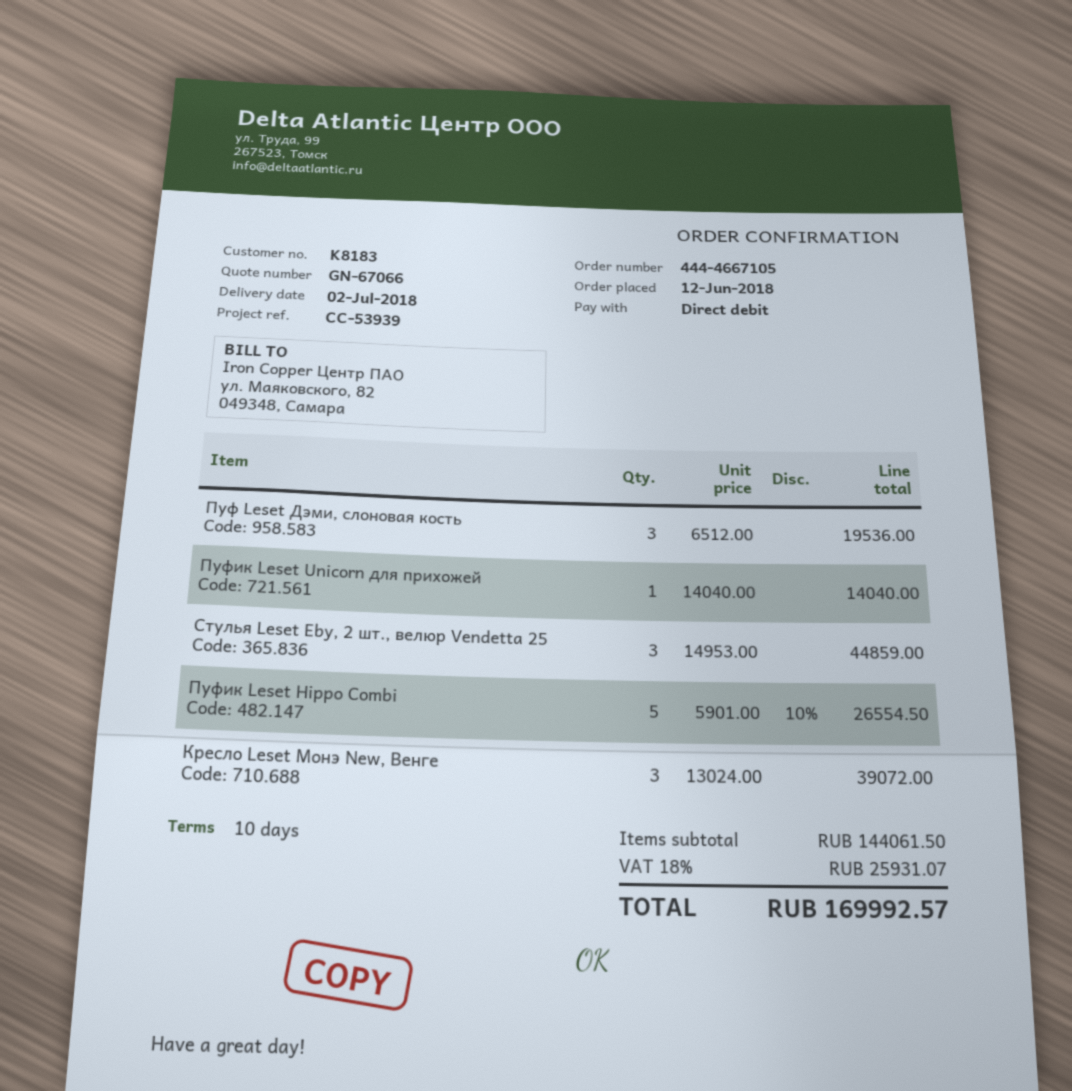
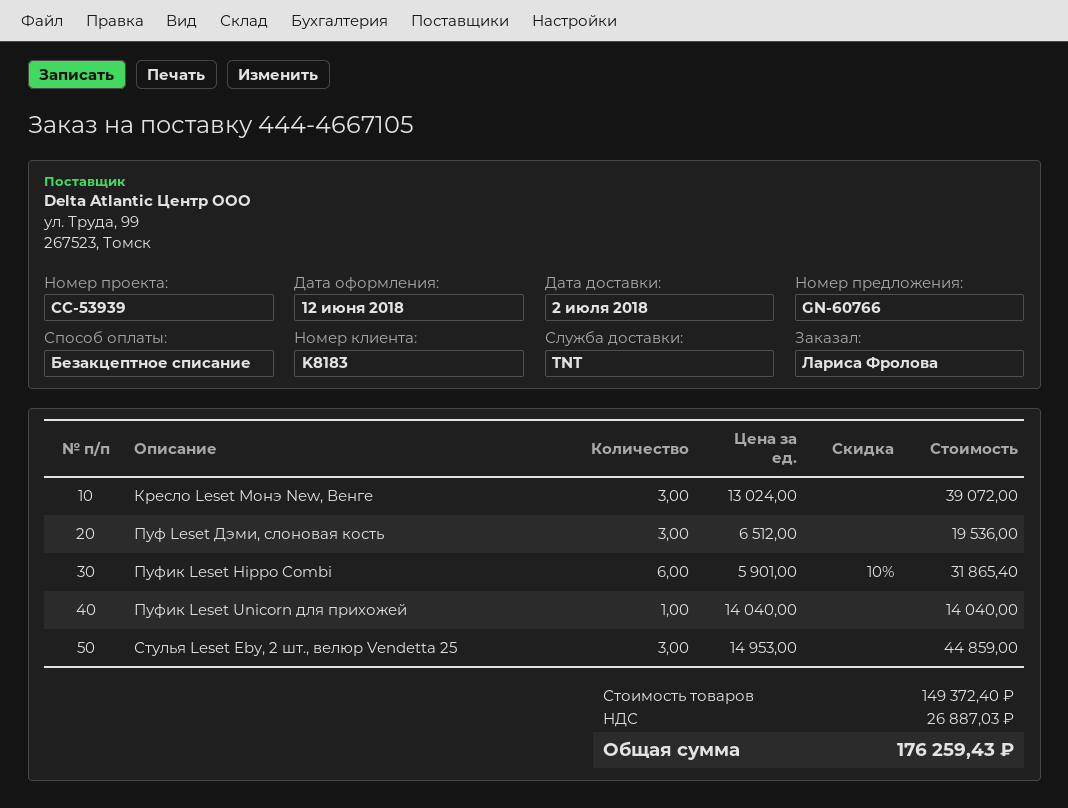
quote number: GN-67066 -> GN-60766
Пуфик Leset Hippo Combi: 5 x 5901.00 - 10% = 26554.50 -> 6 x 5901.00 - 10% = 31865.40
subtotal: 144061.50 -> 149372.40
tax: 25931.07 -> 26887.03
total: 169992.57 -> 176259.43

